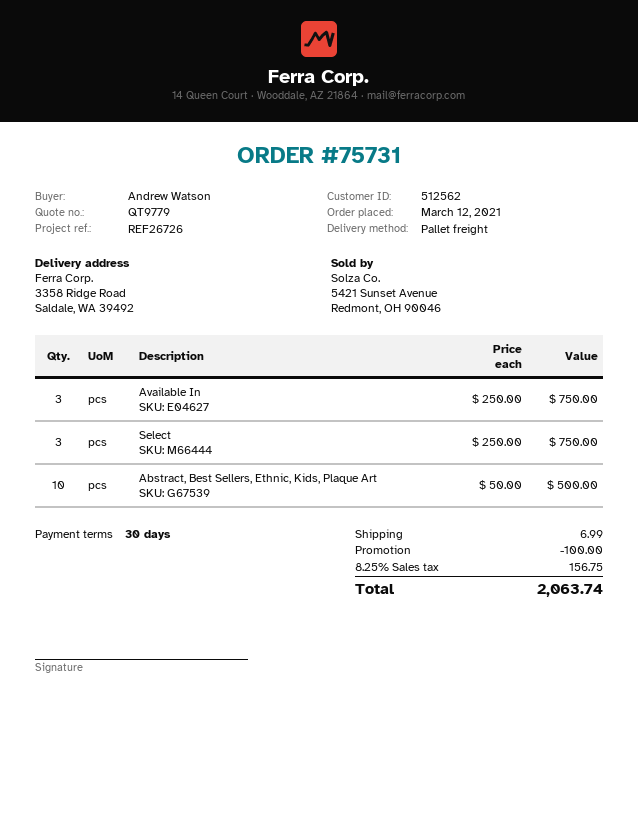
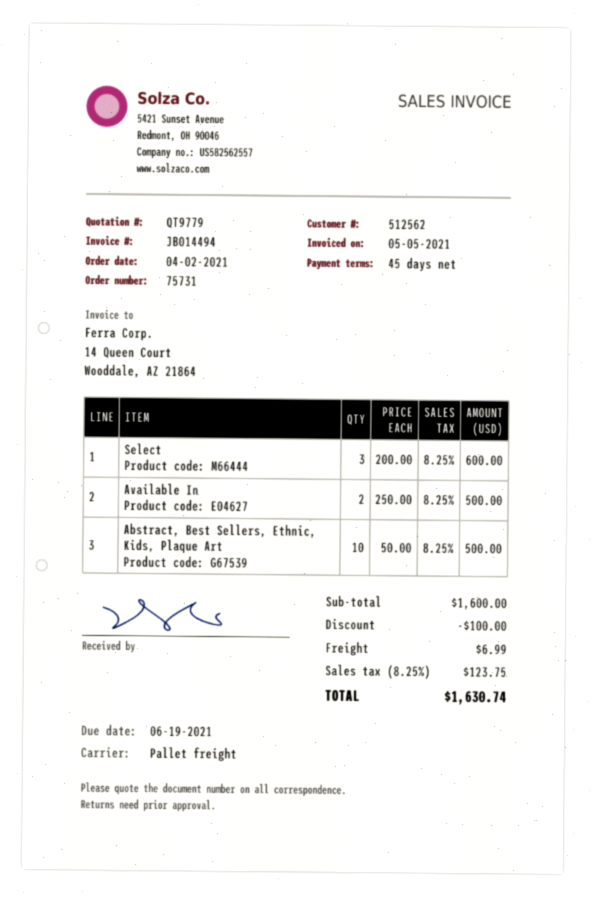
order date: 2021-03-12 -> 2021-04-02
payment terms: 30 days -> 45 days
Available In: 3 x 250.00 = 750.00 -> 2 x 250.00 = 500.00
Select: 3 x 250.00 = 750.00 -> 3 x 200.00 = 600.00
tax: 8.25% = 156.75 -> 8.25% = 123.75
total: 2063.74 -> 1630.74

